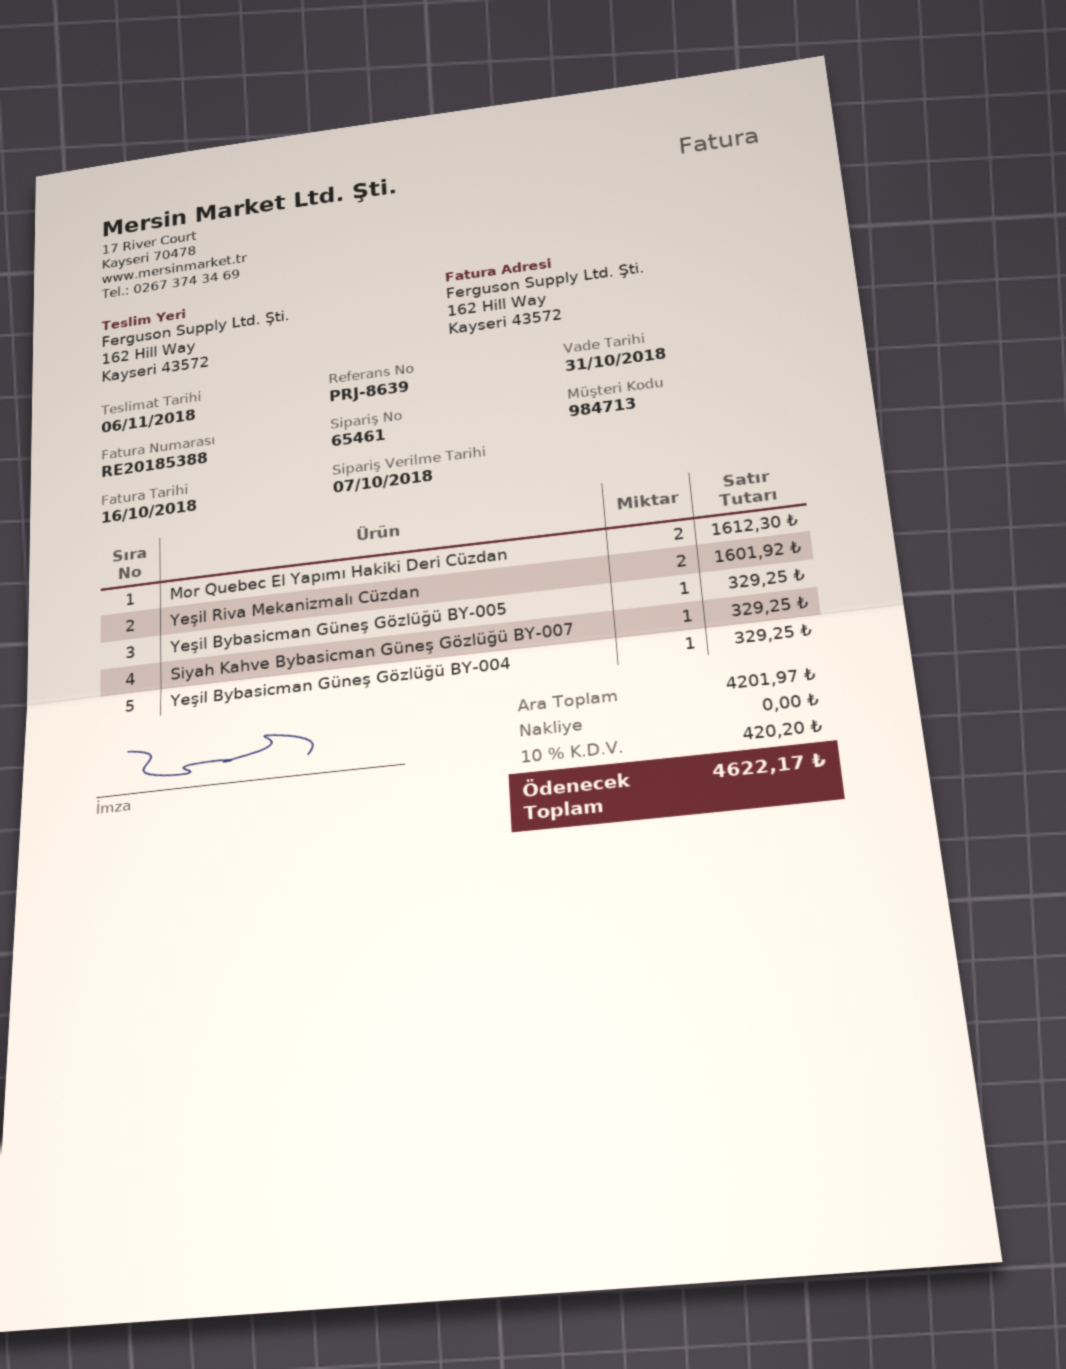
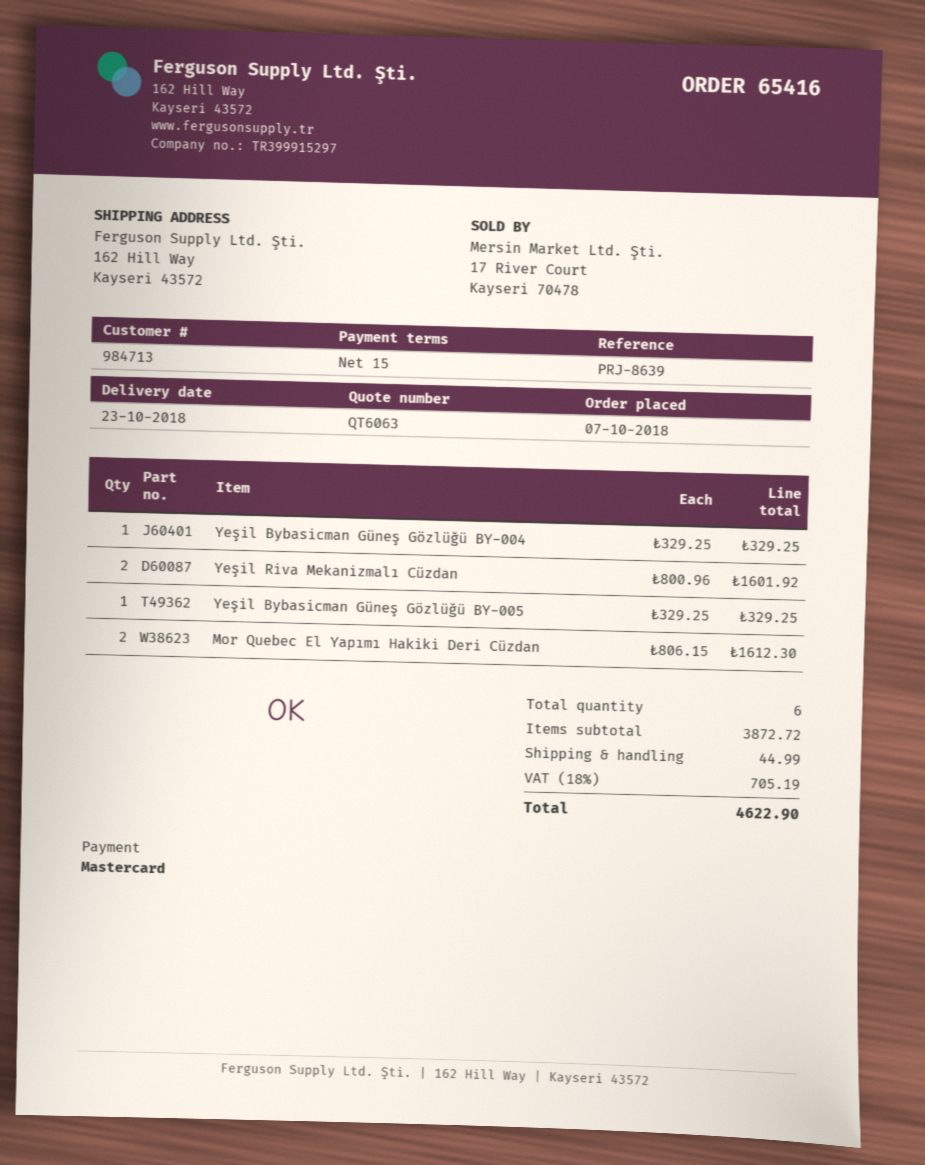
order number: 65461 -> 65416
delivery date: 2018-11-06 -> 2018-10-23
Siyah Kahve Bybasicman Güneş Gözlüğü BY-007: 1 for 329.25 -> none
subtotal: 4201.97 -> 3872.72
shipping: 0.00 -> 44.99
tax: 10% = 420.20 -> 18% = 705.19
total: 4622.17 -> 4622.90

